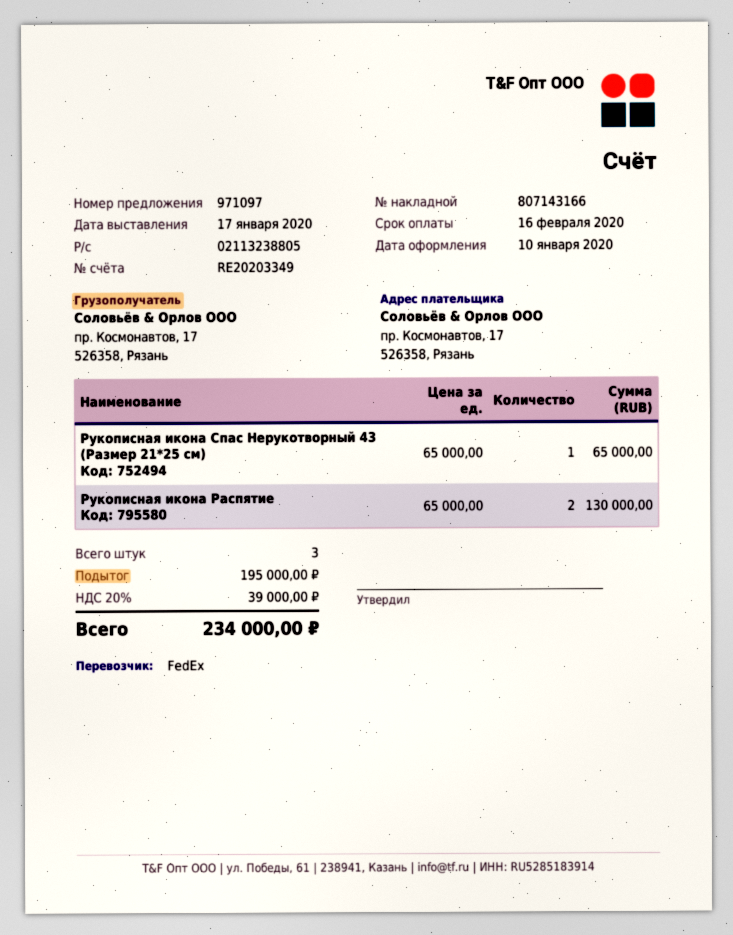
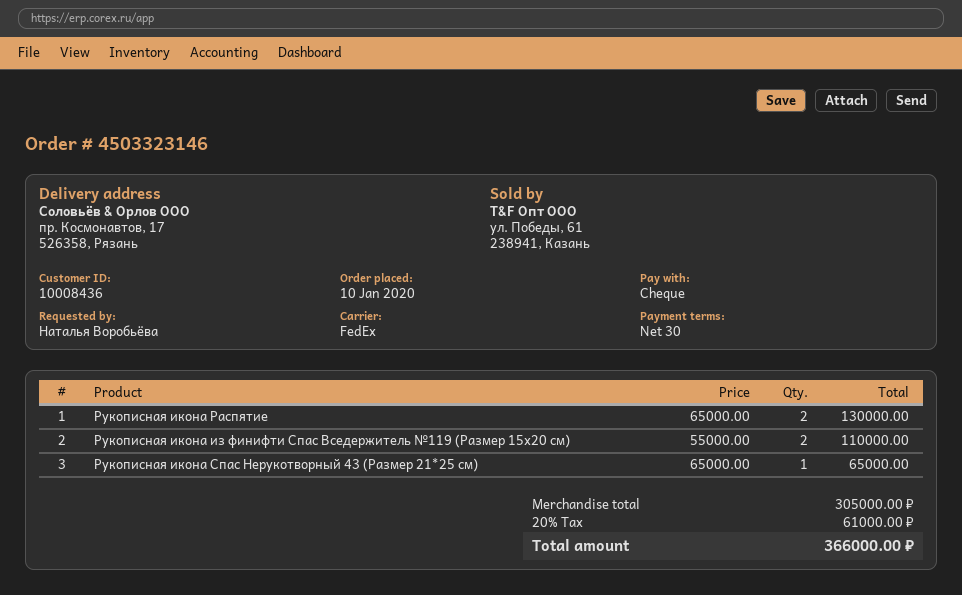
Рукописная икона из финифти Спас Вседержитель №119 (Размер 15х20 см): none -> 2 x 55000.00 = 110000.00
subtotal: 195000.00 -> 305000.00
tax: 20% = 39000.00 -> 20% = 61000.00
total: 234000.00 -> 366000.00

